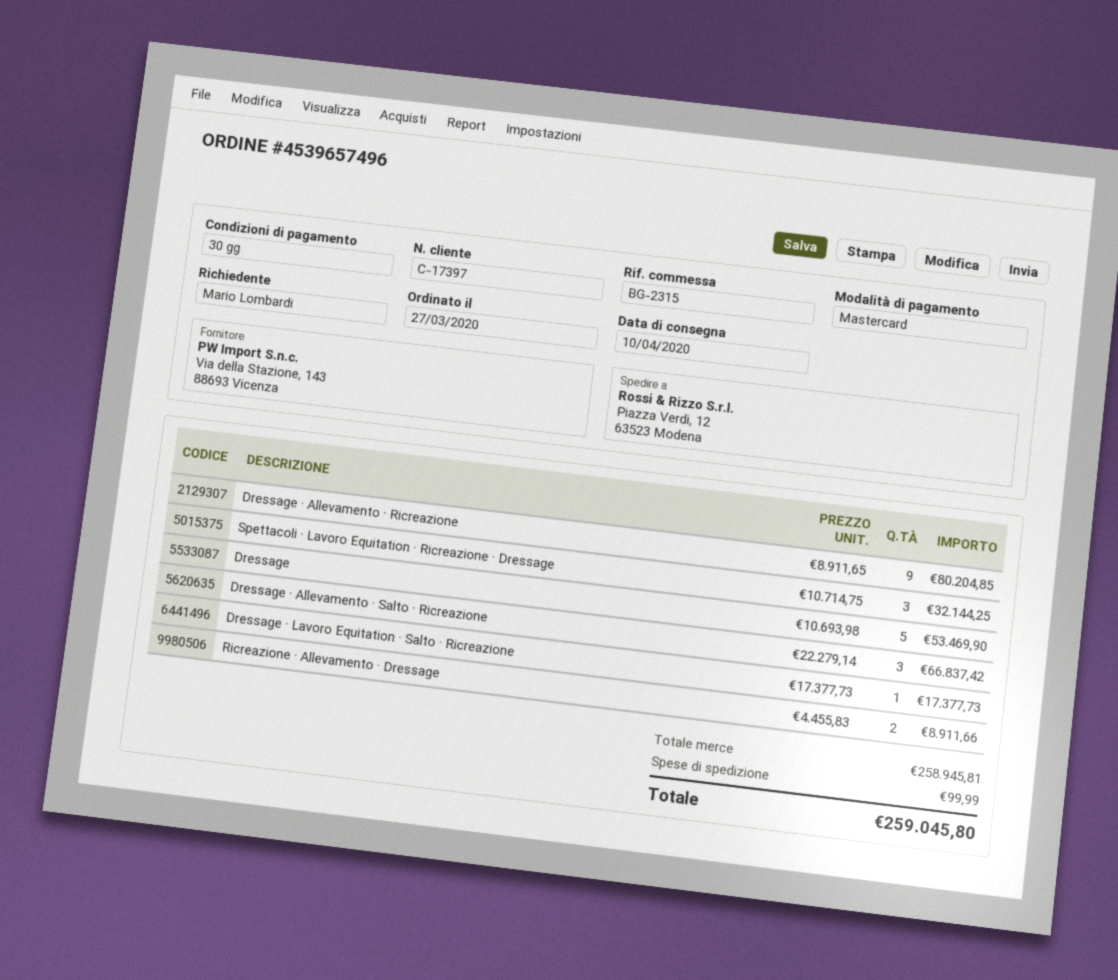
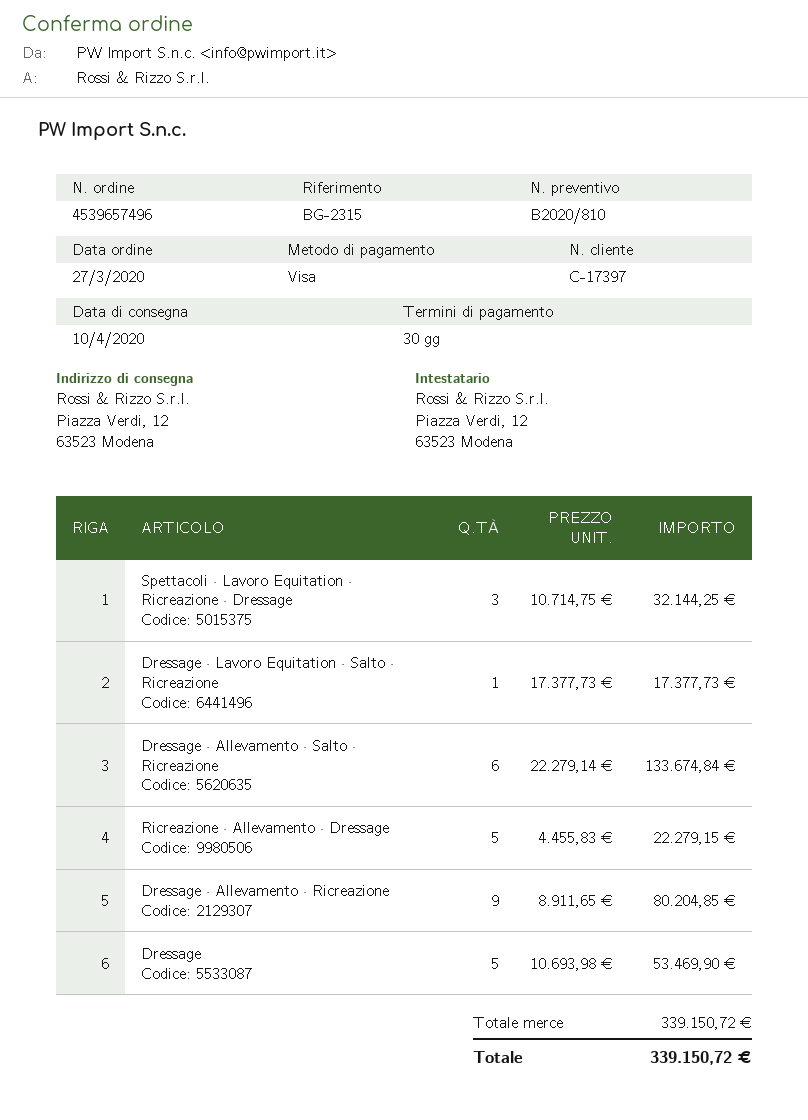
payment method: Mastercard -> Visa
Dressage · Allevamento · Salto · Ricreazione: 3 x 22279.14 = 66837.42 -> 6 x 22279.14 = 133674.84
Ricreazione · Allevamento · Dressage: 2 x 4455.83 = 8911.66 -> 5 x 4455.83 = 22279.15
subtotal: 258945.81 -> 339150.72
shipping: 99.99 -> none
total: 259045.80 -> 339150.72

